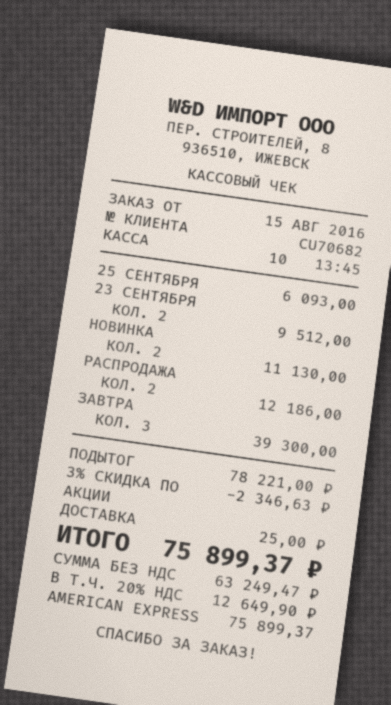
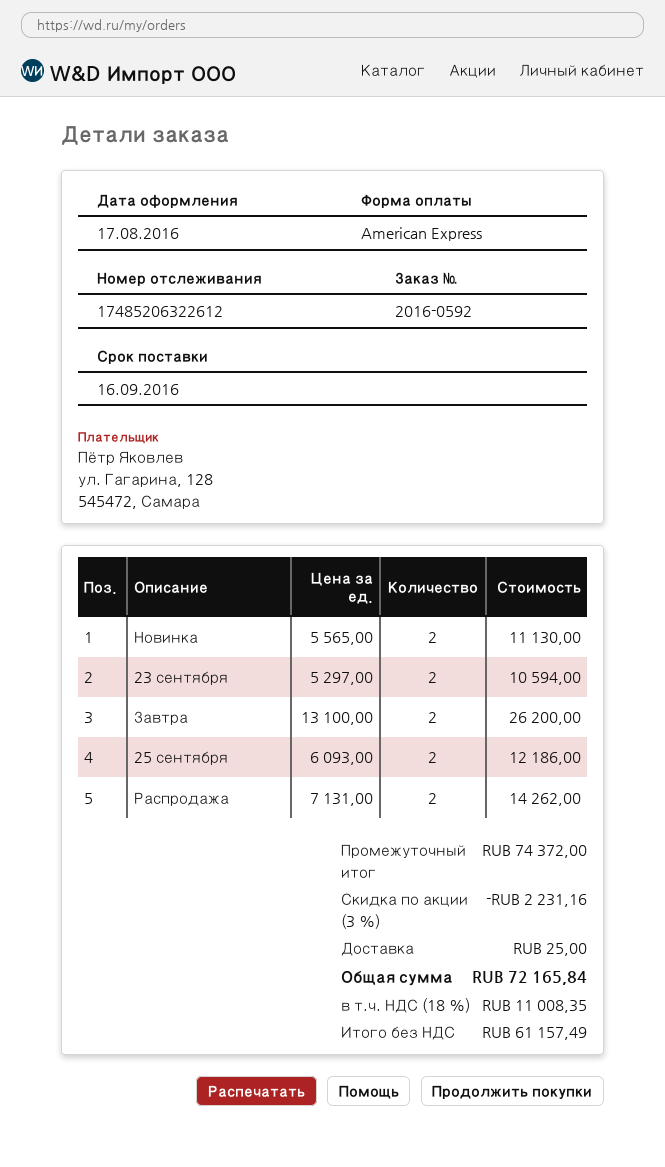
order date: 2016-08-15 -> 2016-08-17
25 СЕНТЯБРЯ: 1 for 6093.00 -> 2 for 12186.00
23 СЕНТЯБРЯ: 2 for 9512.00 -> 2 for 10594.00
РАСПРОДАЖА: 2 for 12186.00 -> 2 for 14262.00
ЗАВТРА: 3 for 39300.00 -> 2 for 26200.00
subtotal: 78221.00 -> 74372.00
discount: 3% = 2346.63 -> 3% = 2231.16
net: 63249.47 -> 61157.49
tax: 20% = 12649.90 -> 18% = 11008.35
total: 75899.37 -> 72165.84

